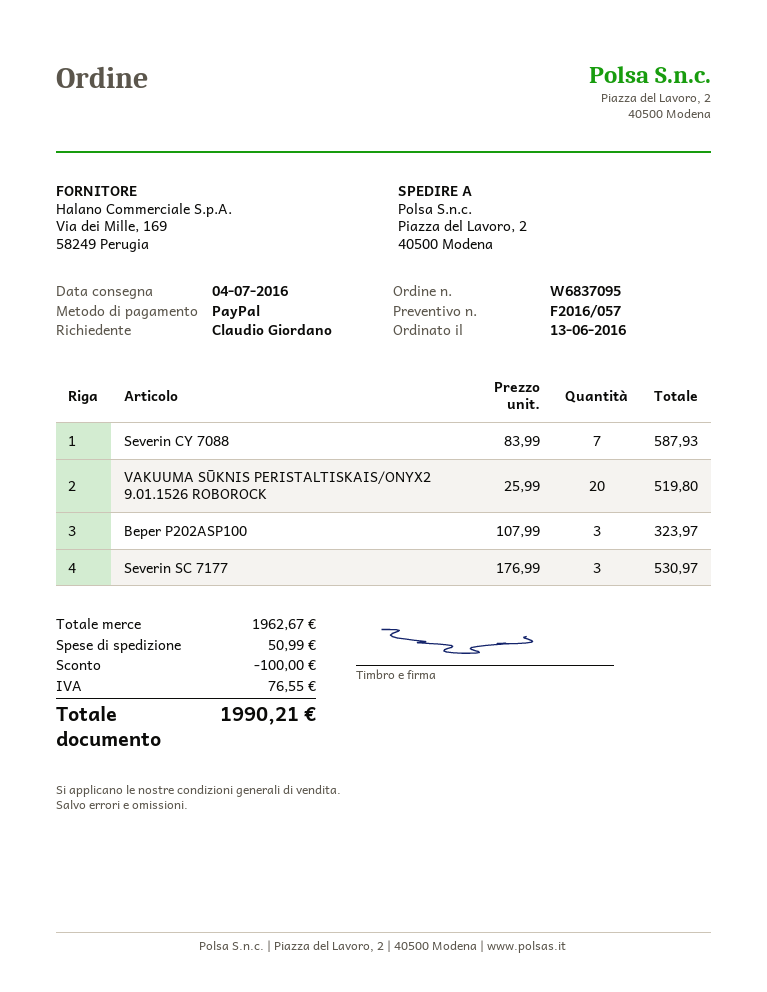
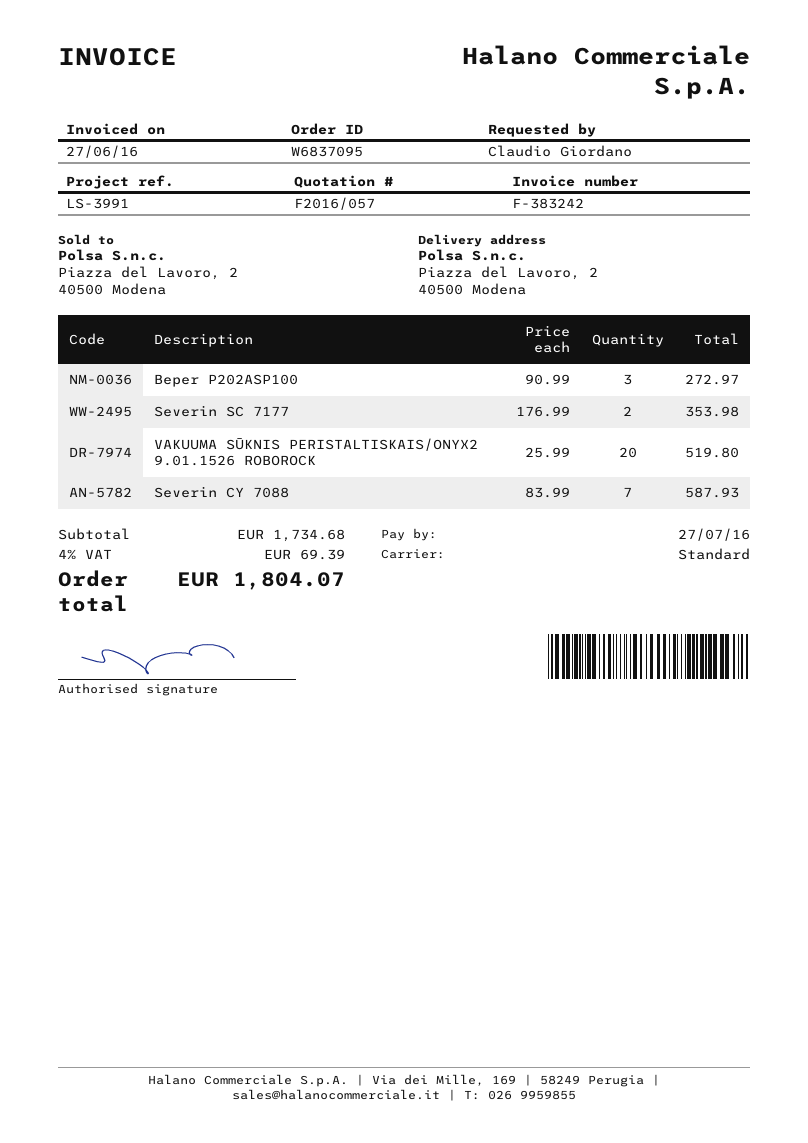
Beper P202ASP100: 3 x 107.99 = 323.97 -> 3 x 90.99 = 272.97
Severin SC 7177: 3 x 176.99 = 530.97 -> 2 x 176.99 = 353.98
subtotal: 1962.67 -> 1734.68
discount: 100.00 -> none
shipping: 50.99 -> none
tax: 76.55 -> 69.39
total: 1990.21 -> 1804.07

